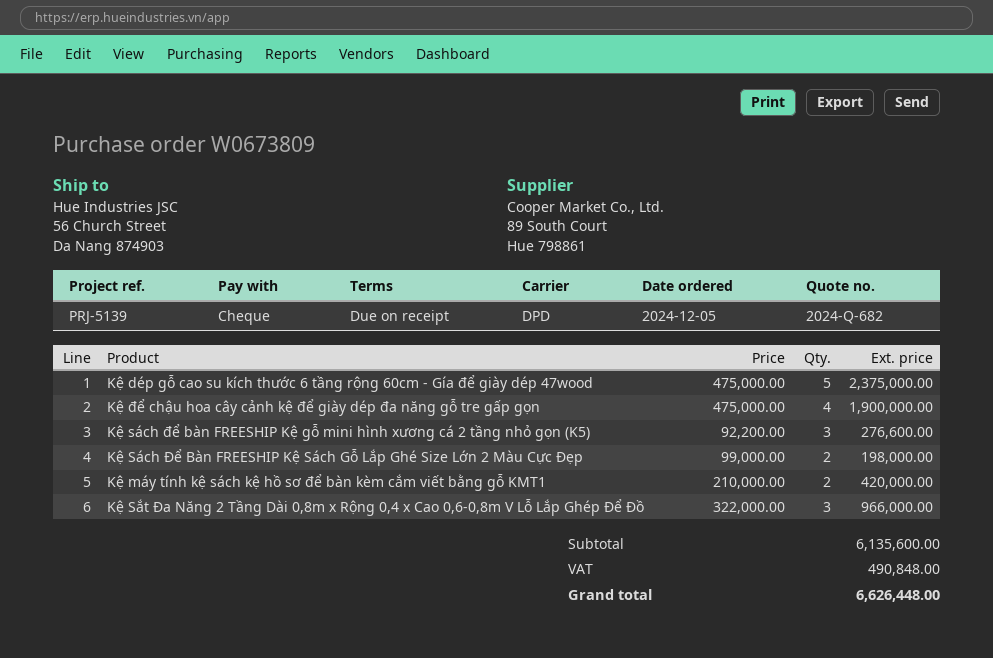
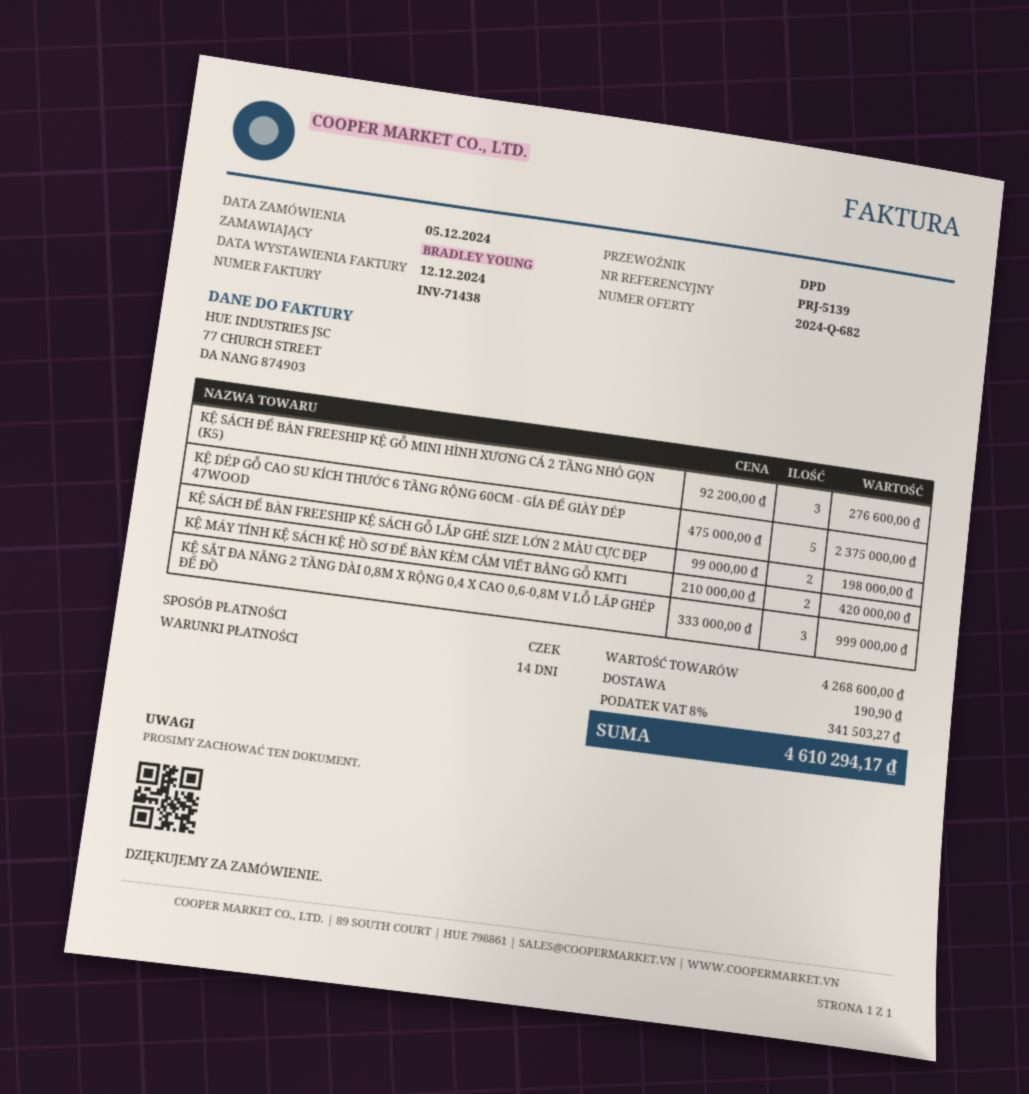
payment terms: on receipt -> 14 days
Kệ để chậu hoa cây cảnh kệ để giày dép đa năng gỗ tre gấp gọn: 4 x 475000.00 = 1900000.00 -> none
Kệ Sắt Đa Năng 2 Tầng Dài 0,8m x Rộng 0,4 x Cao 0,6-0,8m V Lỗ Lắp Ghép Để Đồ: 3 x 322000.00 = 966000.00 -> 3 x 333000.00 = 999000.00
subtotal: 6135600.00 -> 4268600.00
shipping: none -> 190.90
tax: 490848.00 -> 341503.27
total: 6626448.00 -> 4610294.17

